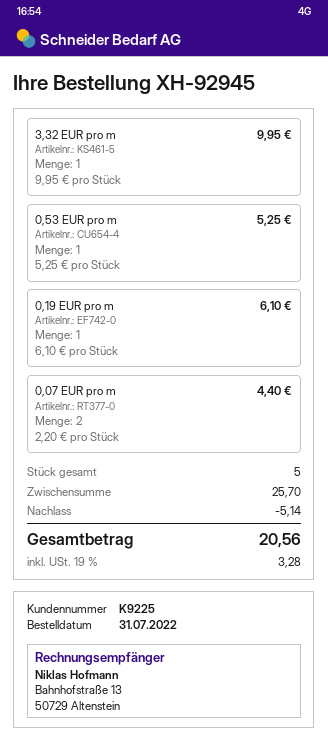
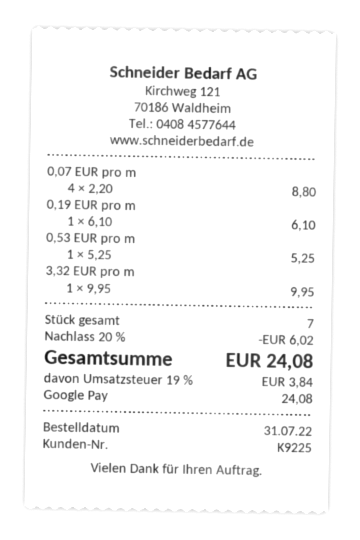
0,07 EUR pro m: 2 x 2.20 = 4.40 -> 4 x 2.20 = 8.80
total quantity: 5 -> 7
discount: 5.14 -> 6.02
tax: 19% = 3.28 -> 19% = 3.84
total: 20.56 -> 24.08

